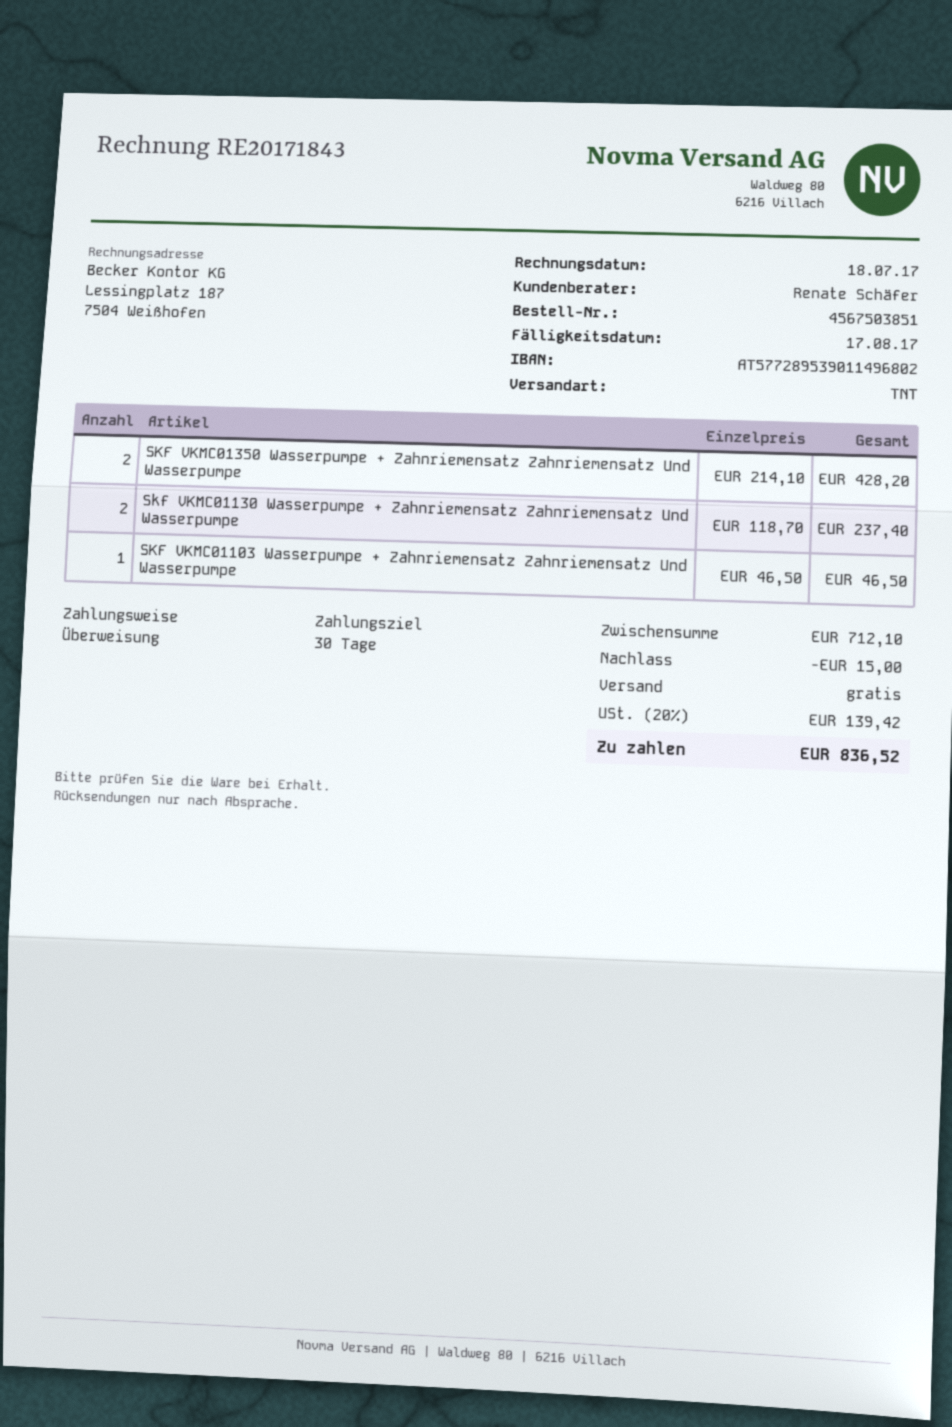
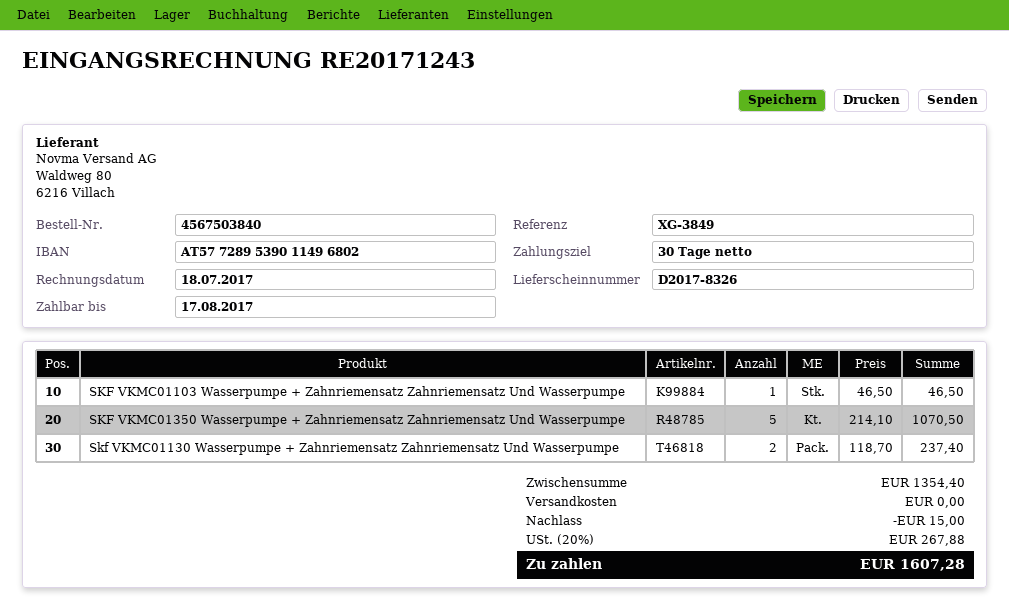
order number: 4567503851 -> 4567503840
invoice number: RE20171843 -> RE20171243
SKF VKMC01350 Wasserpumpe + Zahnriemensatz Zahnriemensatz Und Wasserpumpe: 2 x 214.10 = 428.20 -> 5 x 214.10 = 1070.50
subtotal: 712.10 -> 1354.40
tax: 20% = 139.42 -> 20% = 267.88
total: 836.52 -> 1607.28

